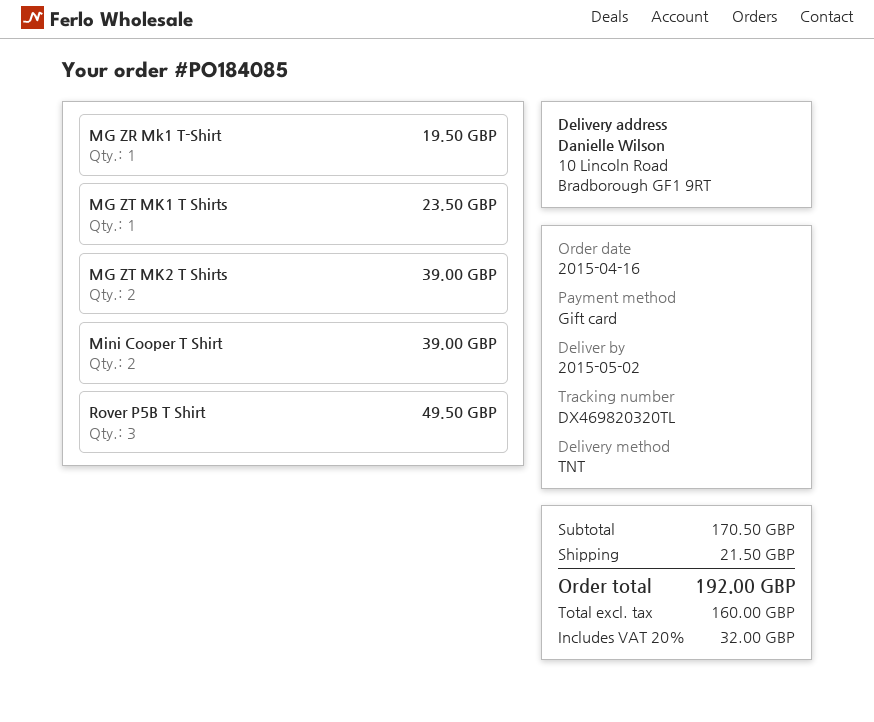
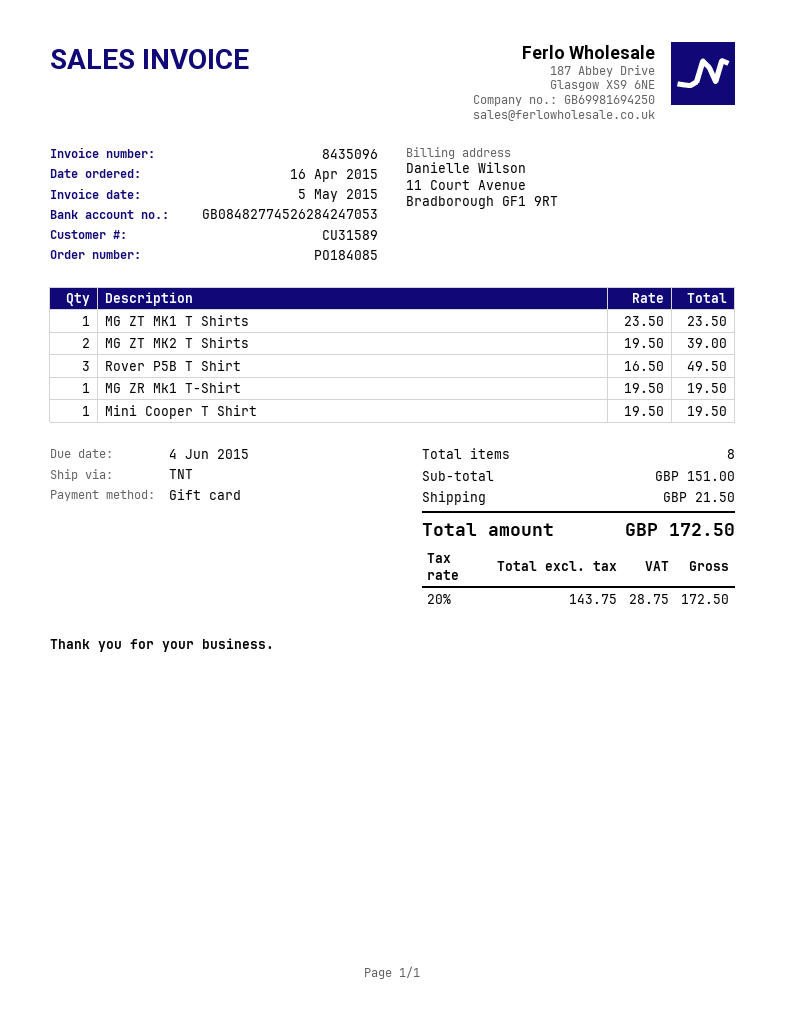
Mini Cooper T Shirt: 2 for 39.00 -> 1 for 19.50
subtotal: 170.50 -> 151.00
net: 160.00 -> 143.75
tax: 20% = 32.00 -> 20% = 28.75
total: 192.00 -> 172.50

